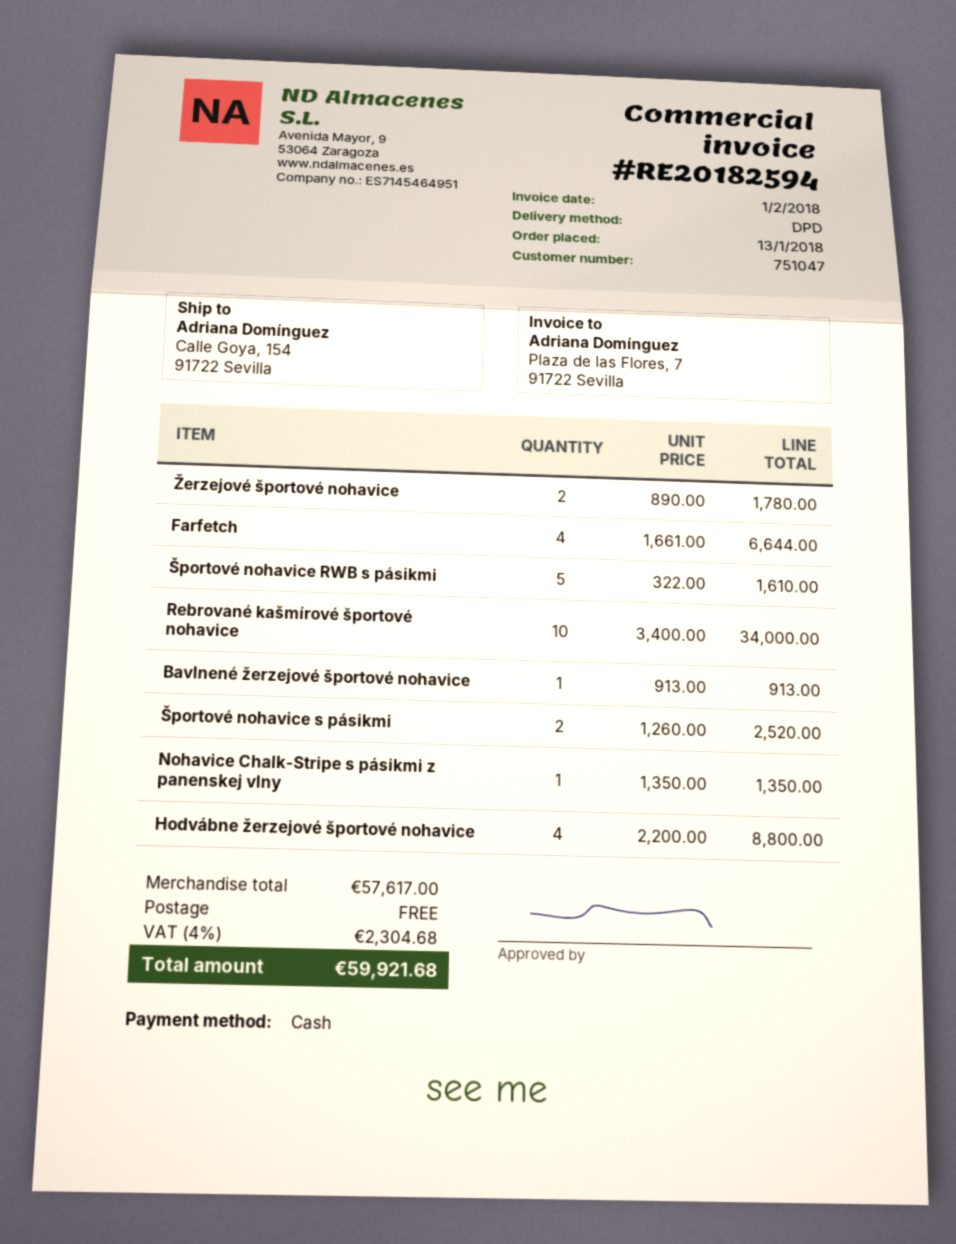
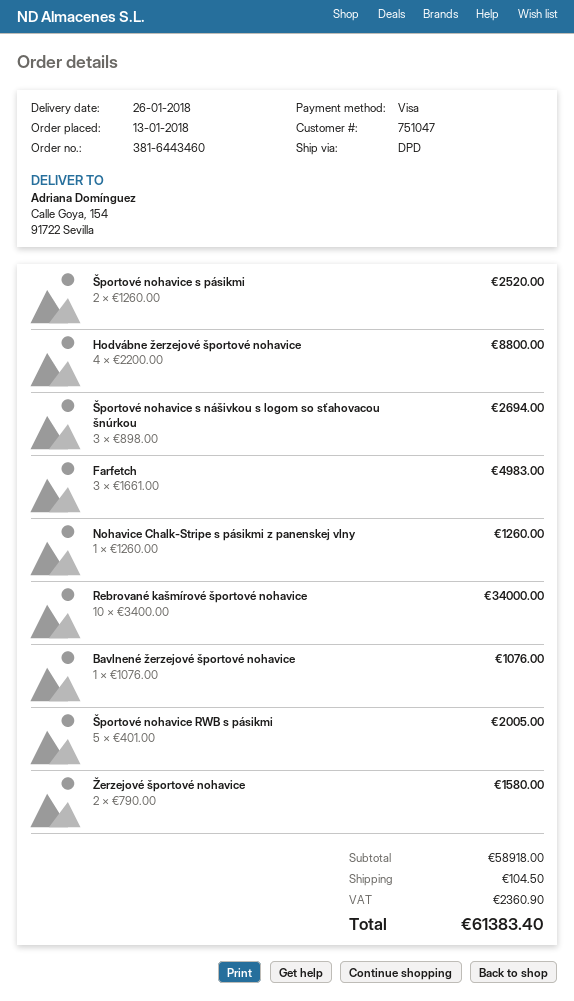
payment method: cash -> Visa
Žerzejové športové nohavice: 2 x 890.00 = 1780.00 -> 2 x 790.00 = 1580.00
Farfetch: 4 x 1661.00 = 6644.00 -> 3 x 1661.00 = 4983.00
Športové nohavice RWB s pásikmi: 5 x 322.00 = 1610.00 -> 5 x 401.00 = 2005.00
Bavlnené žerzejové športové nohavice: 1 x 913.00 = 913.00 -> 1 x 1076.00 = 1076.00
Nohavice Chalk-Stripe s pásikmi z panenskej vlny: 1 x 1350.00 = 1350.00 -> 1 x 1260.00 = 1260.00
Športové nohavice s nášivkou s logom so sťahovacou šnúrkou: none -> 3 x 898.00 = 2694.00
subtotal: 57617.00 -> 58918.00
shipping: 0.00 -> 104.50
tax: 2304.68 -> 2360.90
total: 59921.68 -> 61383.40

